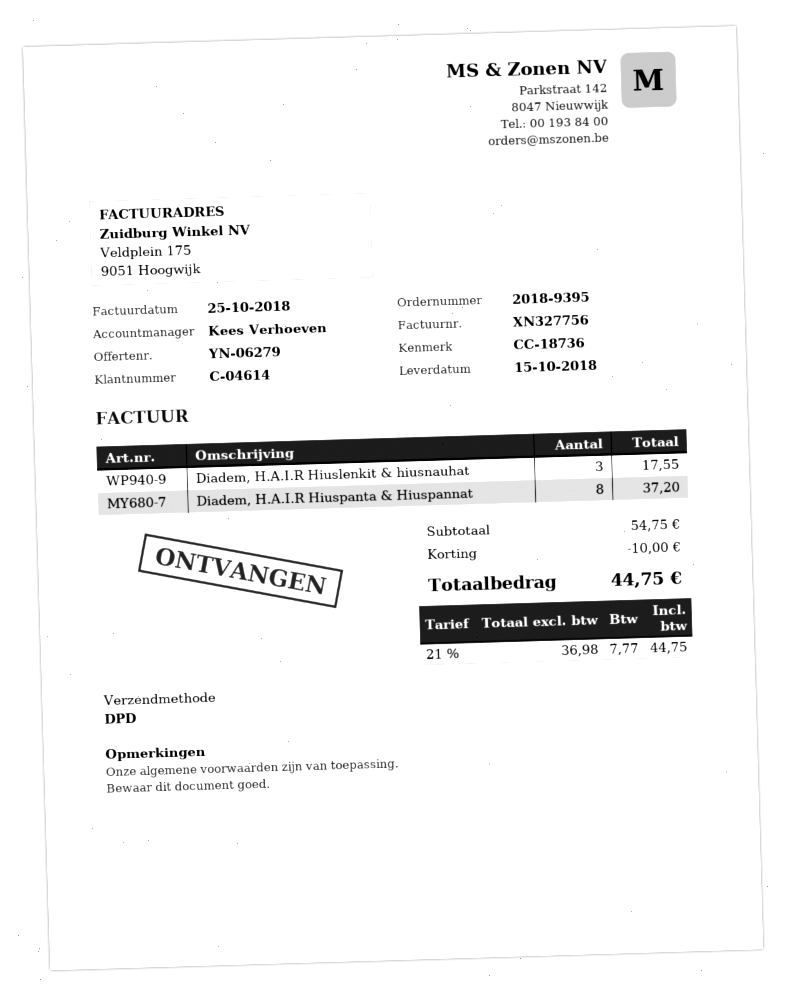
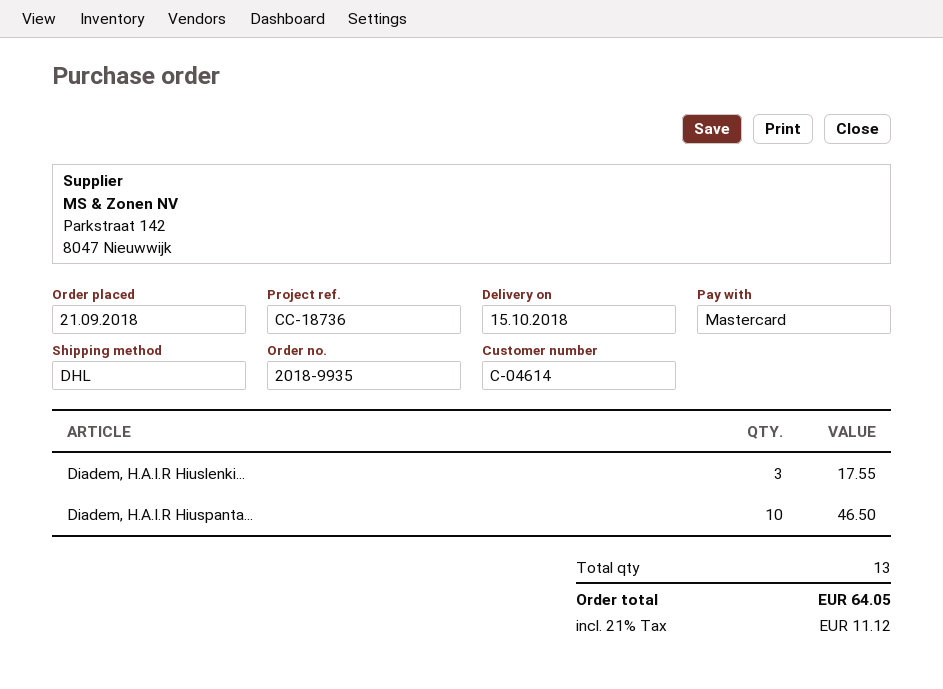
order number: 2018-9395 -> 2018-9935
shipping method: DPD -> DHL
Diadem, H.A.I.R Hiuspanta & Hiuspannat: 8 for 37.20 -> 10 for 46.50
discount: 10.00 -> none
tax: 21% = 7.77 -> 21% = 11.12
total: 44.75 -> 64.05

